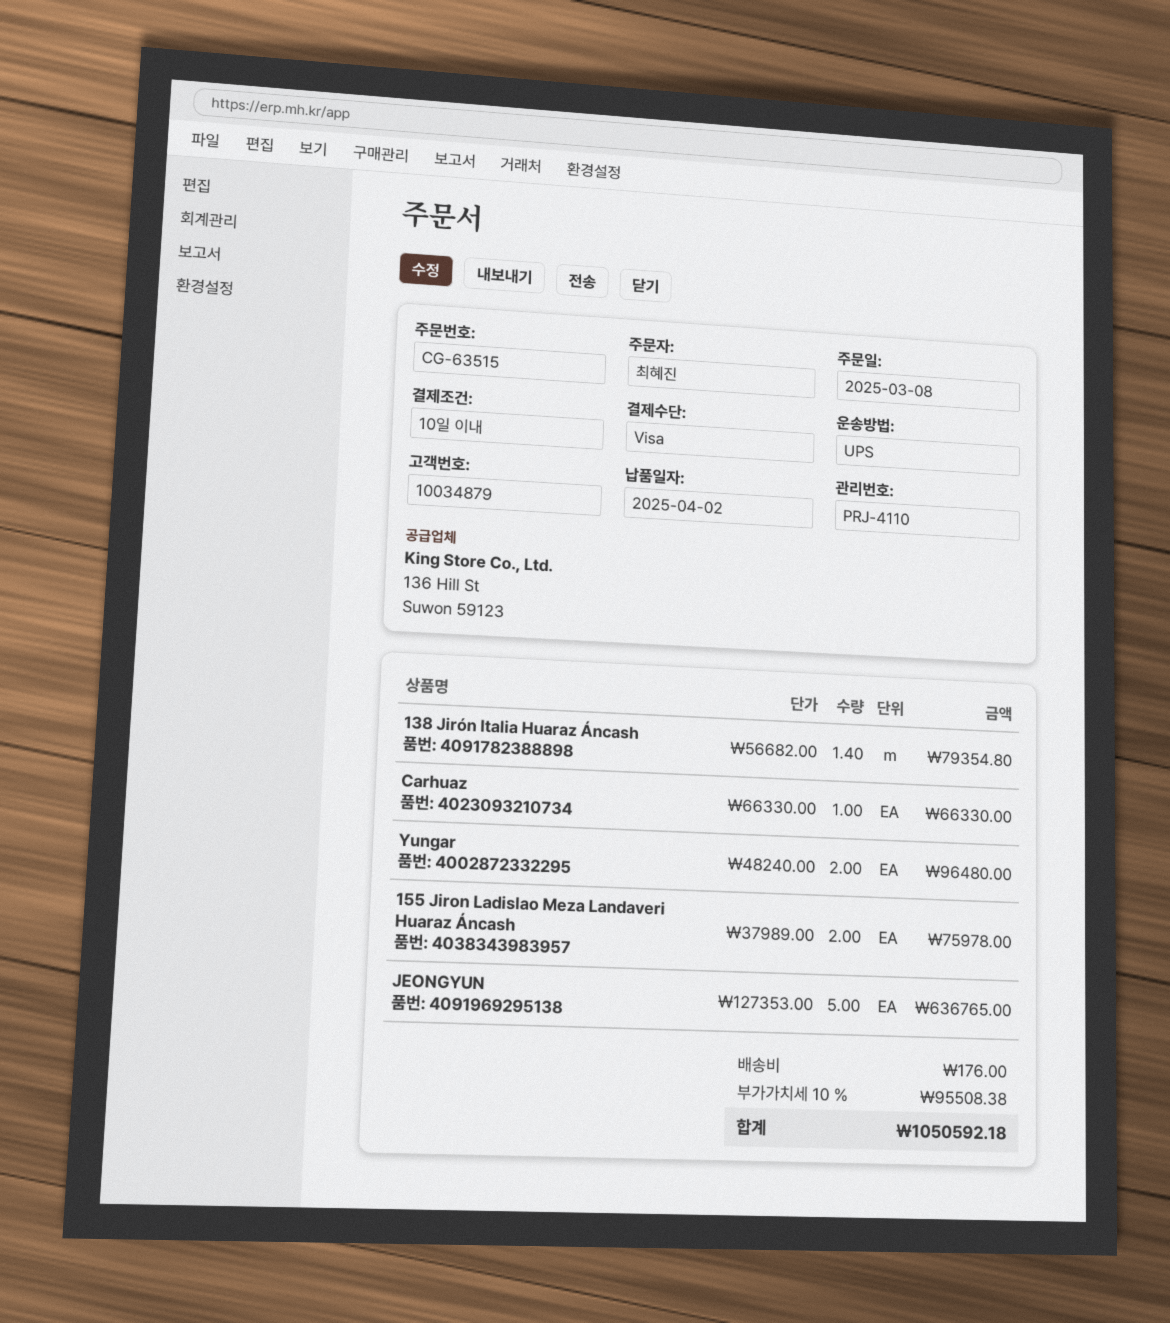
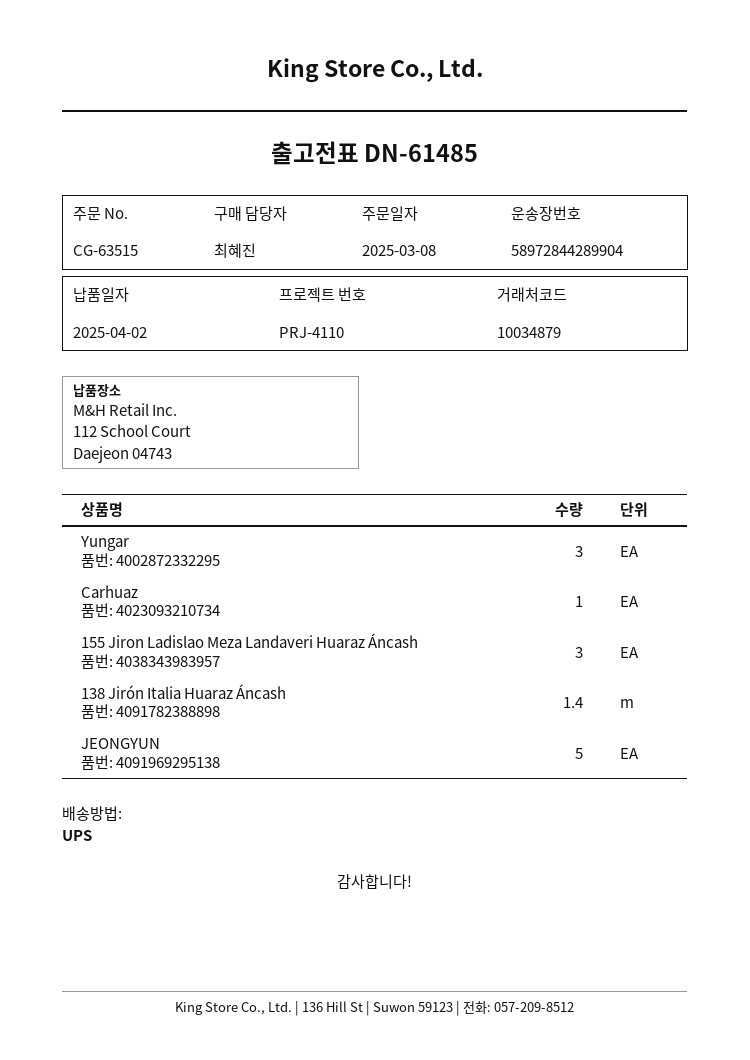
Yungar: 2 -> 3
155 Jiron Ladislao Meza Landaveri Huaraz Áncash: 2 -> 3

